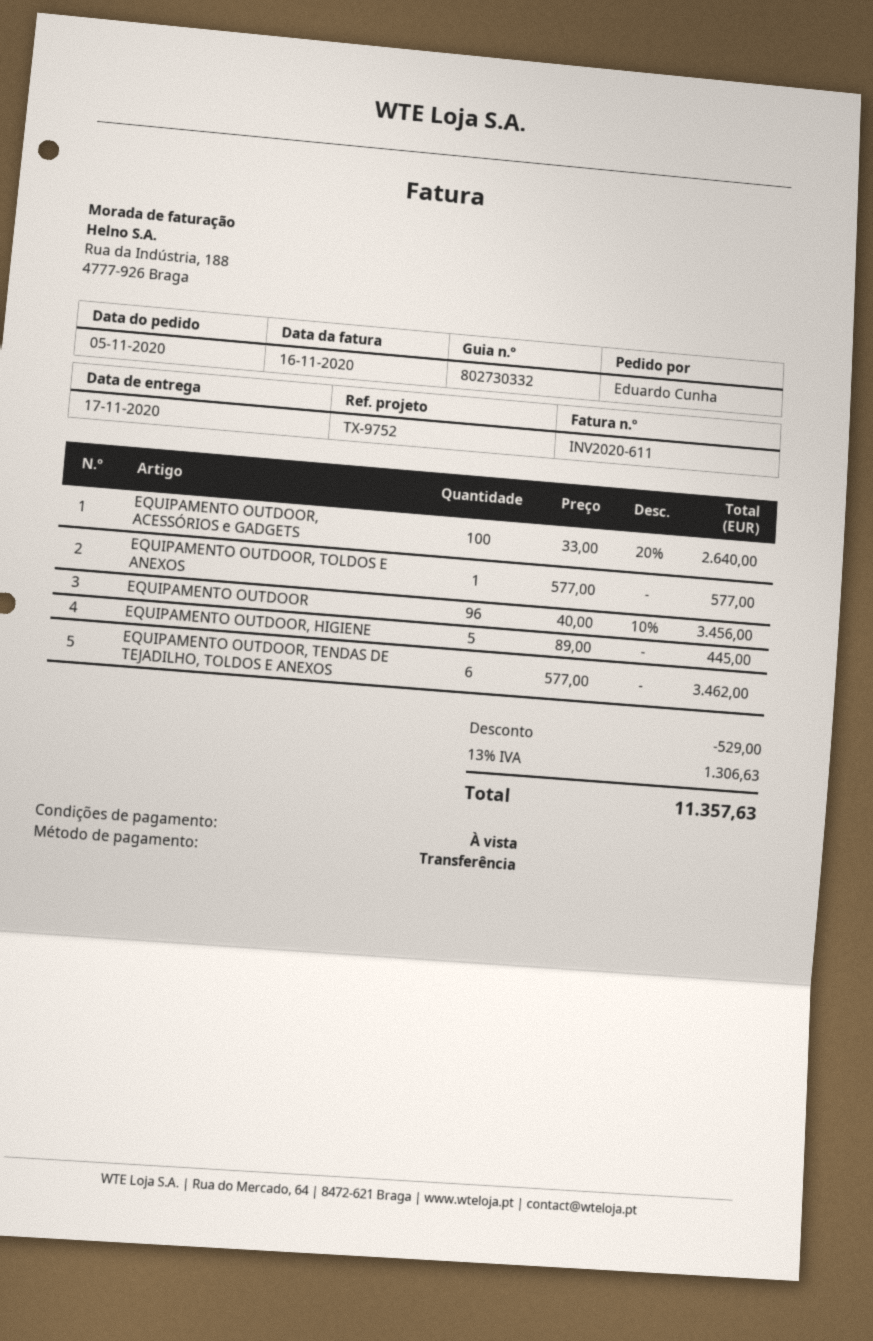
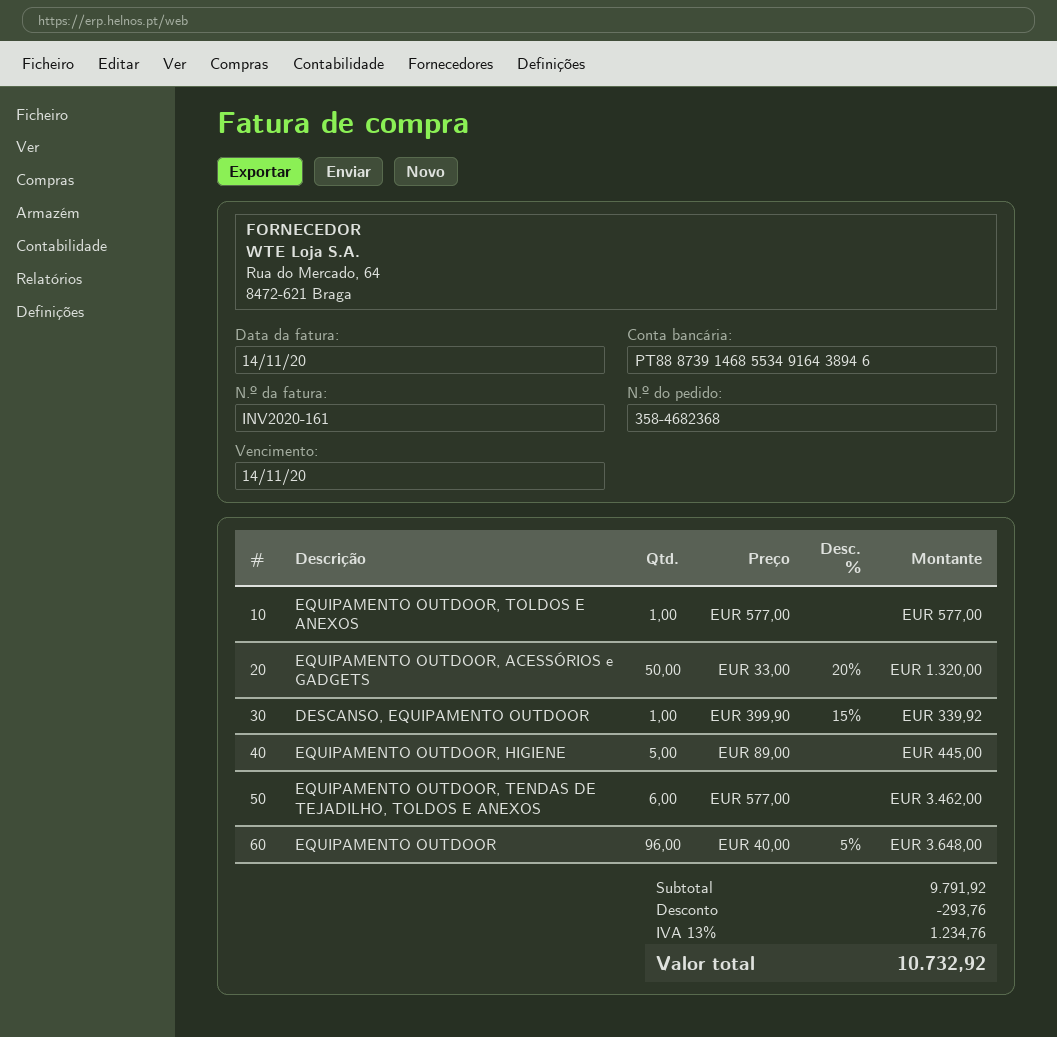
invoice number: INV2020-611 -> INV2020-161
invoice date: 2020-11-16 -> 2020-11-14
EQUIPAMENTO OUTDOOR, ACESSÓRIOS e GADGETS: 100 x 33.00 - 20% = 2640.00 -> 50 x 33.00 - 20% = 1320.00
EQUIPAMENTO OUTDOOR: 96 x 40.00 - 10% = 3456.00 -> 96 x 40.00 - 5% = 3648.00
DESCANSO, EQUIPAMENTO OUTDOOR: none -> 1 x 399.90 - 15% = 339.92
discount: 529.00 -> 293.76
tax: 13% = 1306.63 -> 13% = 1234.76
total: 11357.63 -> 10732.92

